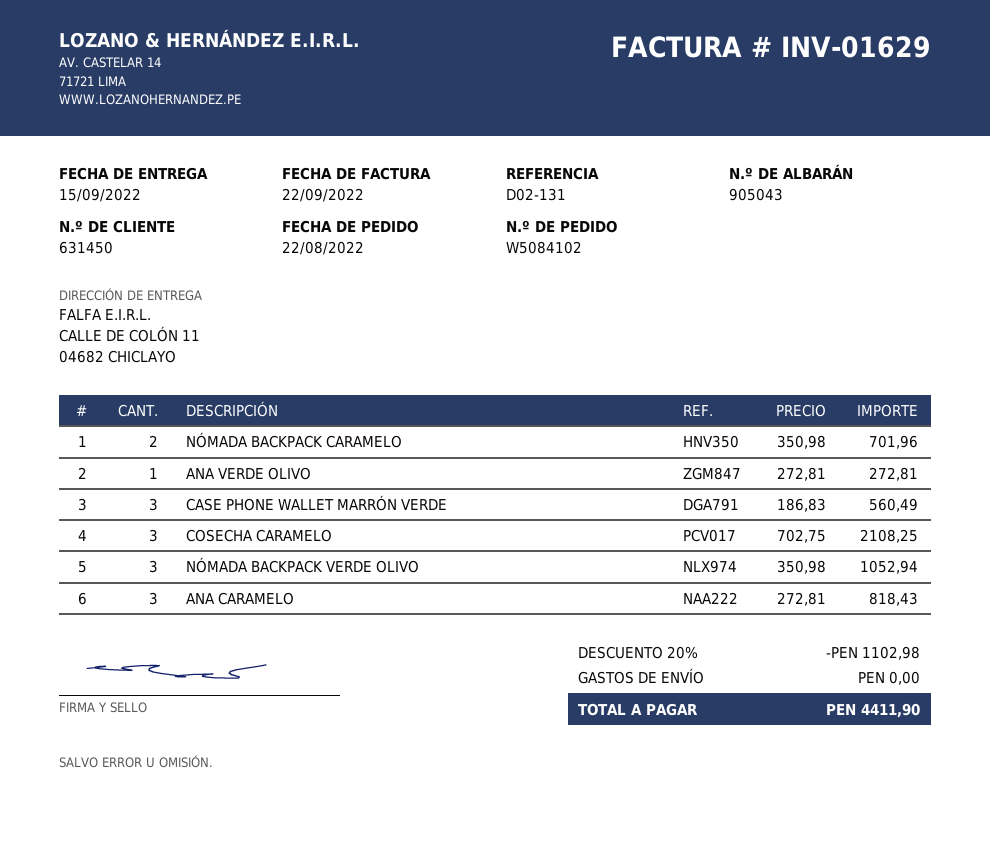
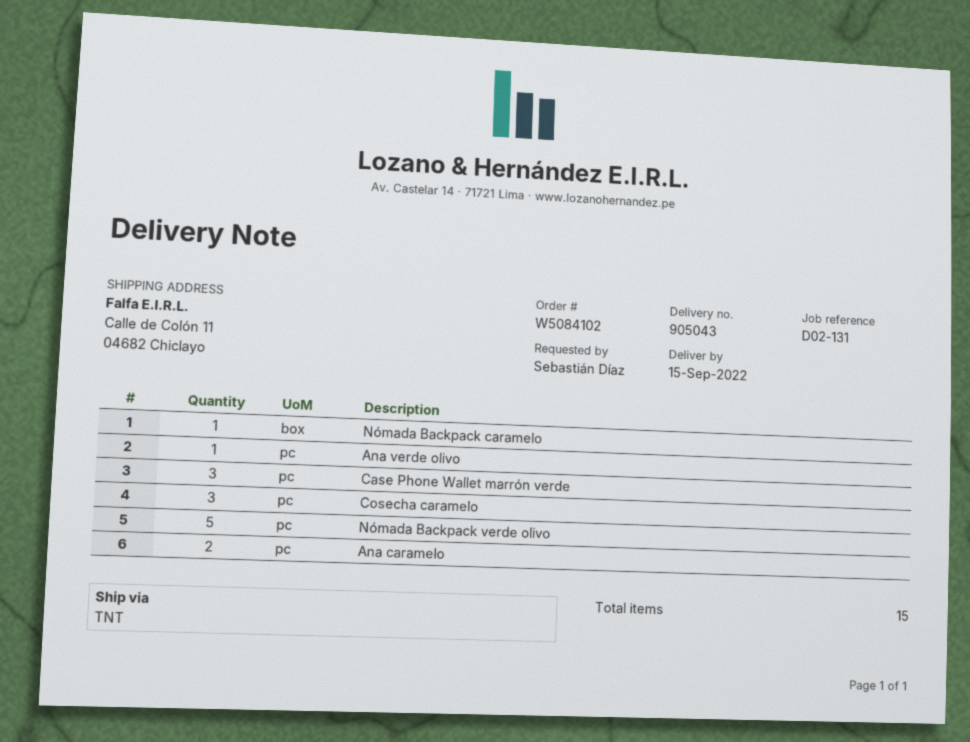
NÓMADA BACKPACK CARAMELO: 2 -> 1
NÓMADA BACKPACK VERDE OLIVO: 3 -> 5
ANA CARAMELO: 3 -> 2

